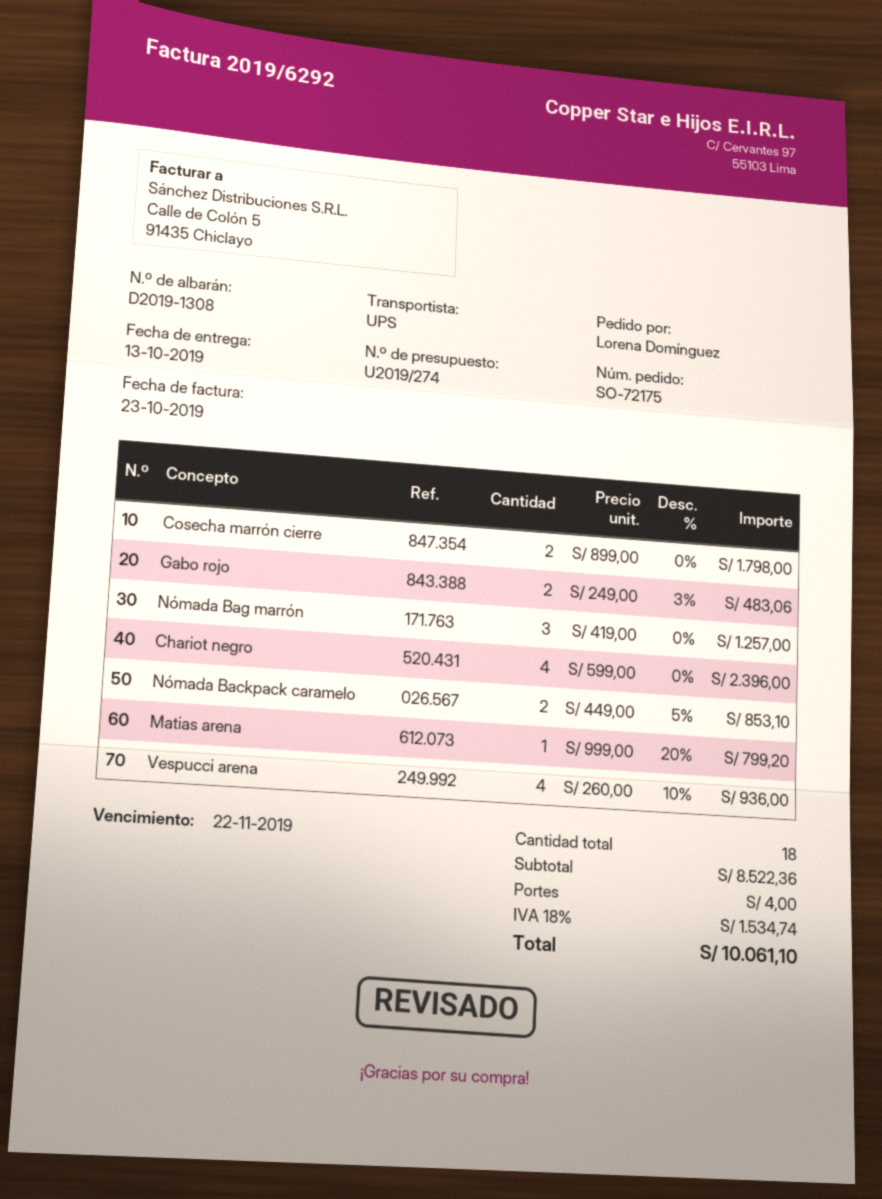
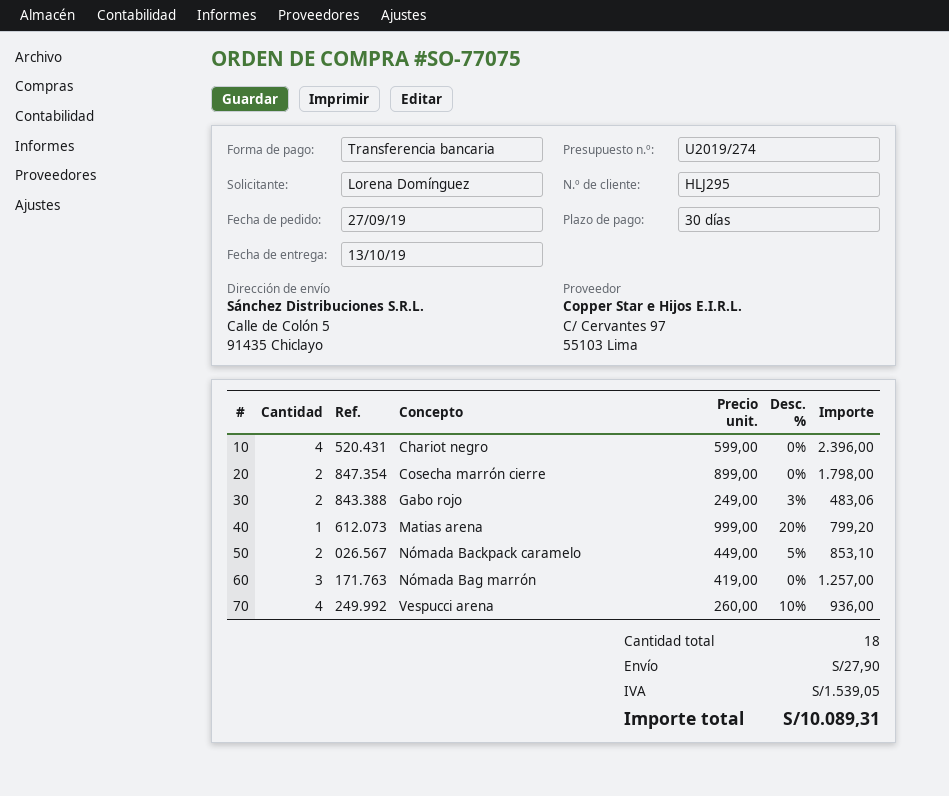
order number: SO-72175 -> SO-77075
shipping: 4.00 -> 27.90
tax: 1534.74 -> 1539.05
total: 10061.10 -> 10089.31

